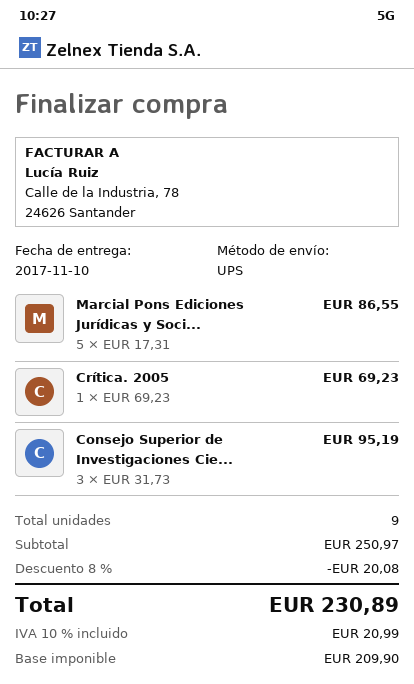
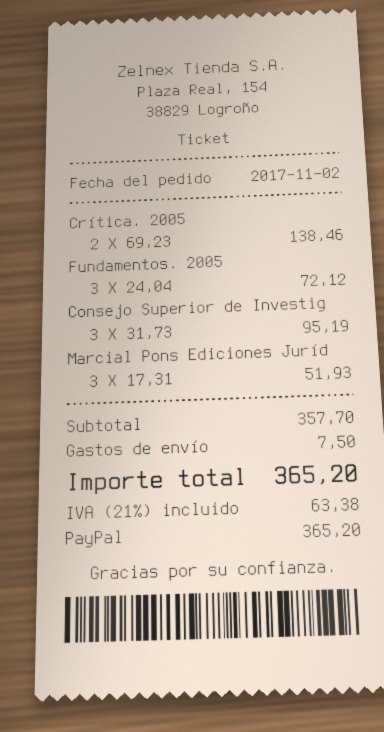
Marcial Pons Ediciones Jurídicas y Soci...: 5 x 17.31 = 86.55 -> 3 x 17.31 = 51.93
Crítica. 2005: 1 x 69.23 = 69.23 -> 2 x 69.23 = 138.46
Fundamentos. 2005: none -> 3 x 24.04 = 72.12
subtotal: 250.97 -> 357.70
discount: 8% = 20.08 -> none
shipping: none -> 7.50
tax: 10% = 20.99 -> 21% = 63.38
total: 230.89 -> 365.20

